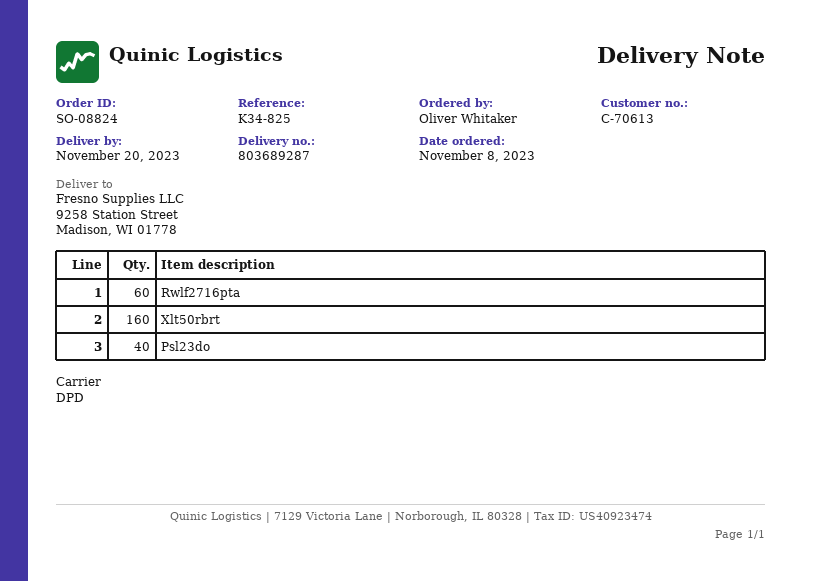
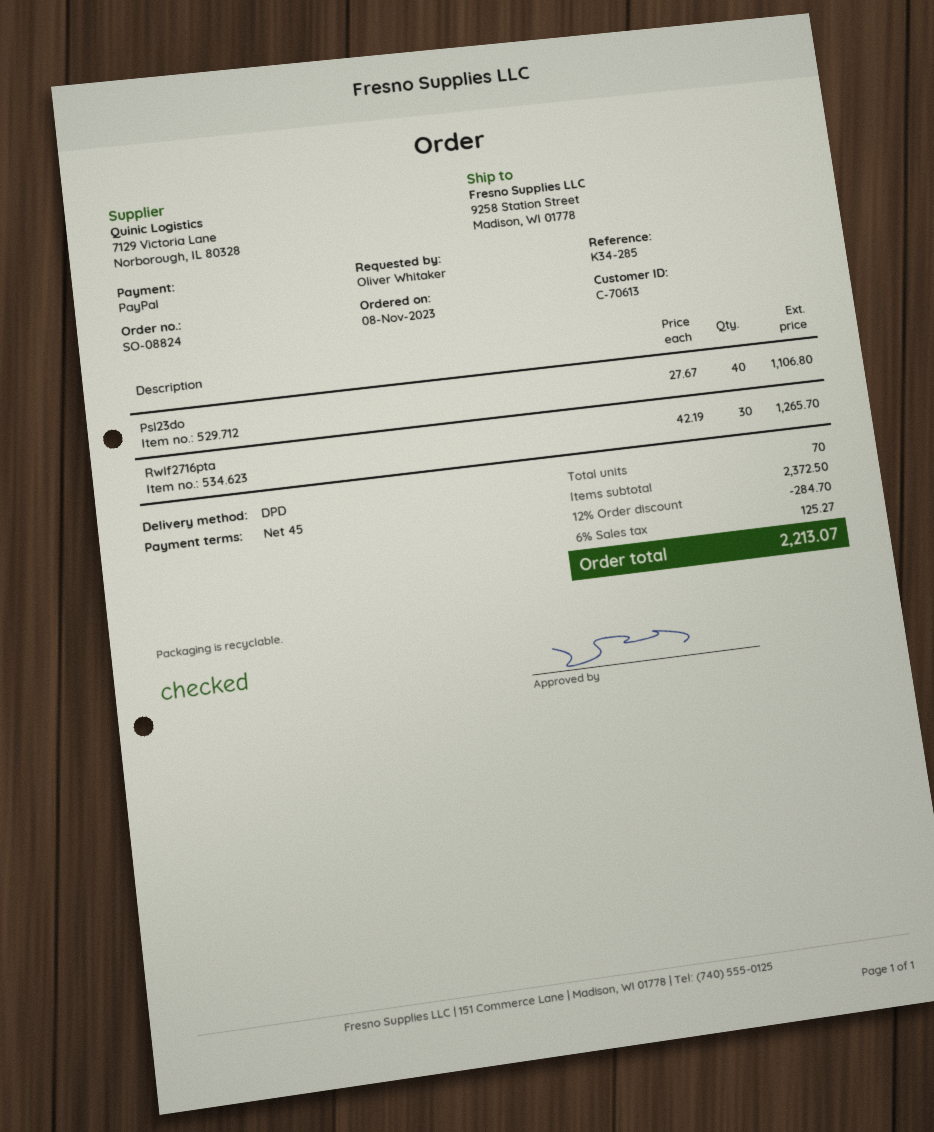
reference: K34-825 -> K34-285
Rwlf2716pta: 60 -> 30
Xlt50rbrt: 160 -> none

